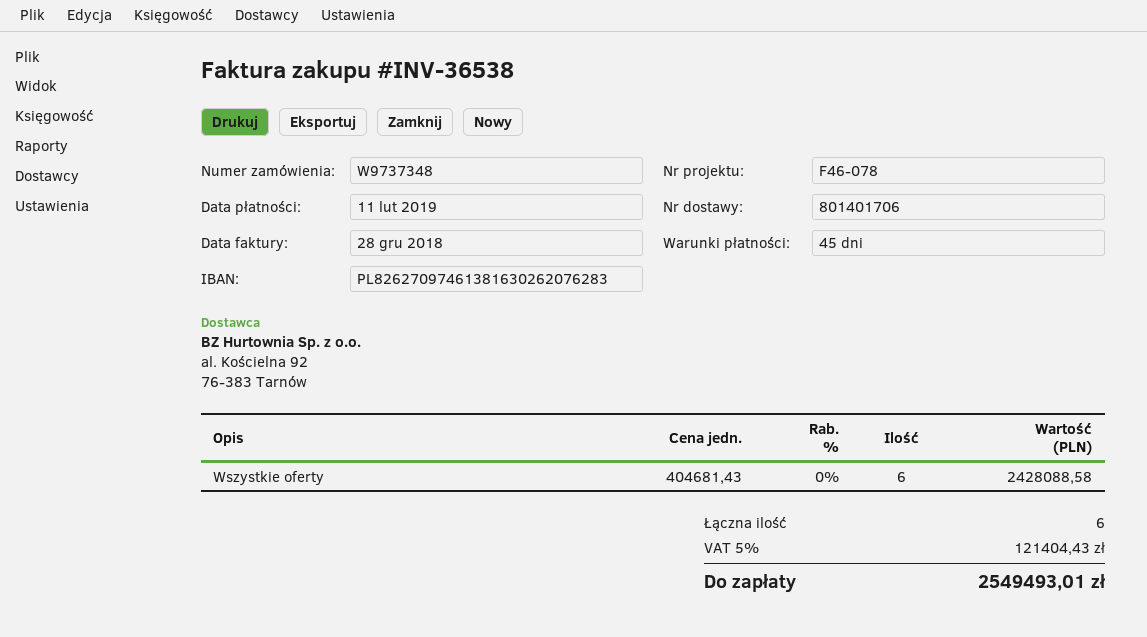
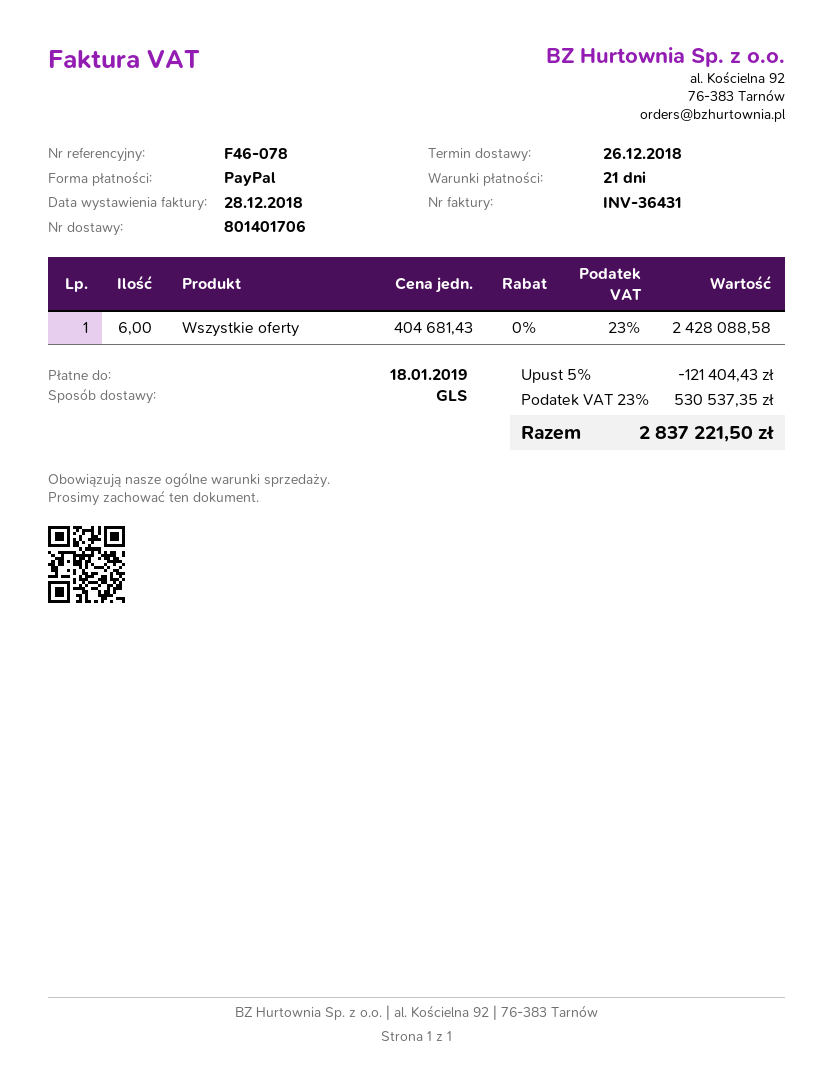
invoice number: INV-36538 -> INV-36431
payment terms: 45 days -> 21 days
due date: 2019-02-11 -> 2019-01-18
discount: none -> 5% = 121404.43
tax: 5% = 121404.43 -> 23% = 530537.35
total: 2549493.01 -> 2837221.50

